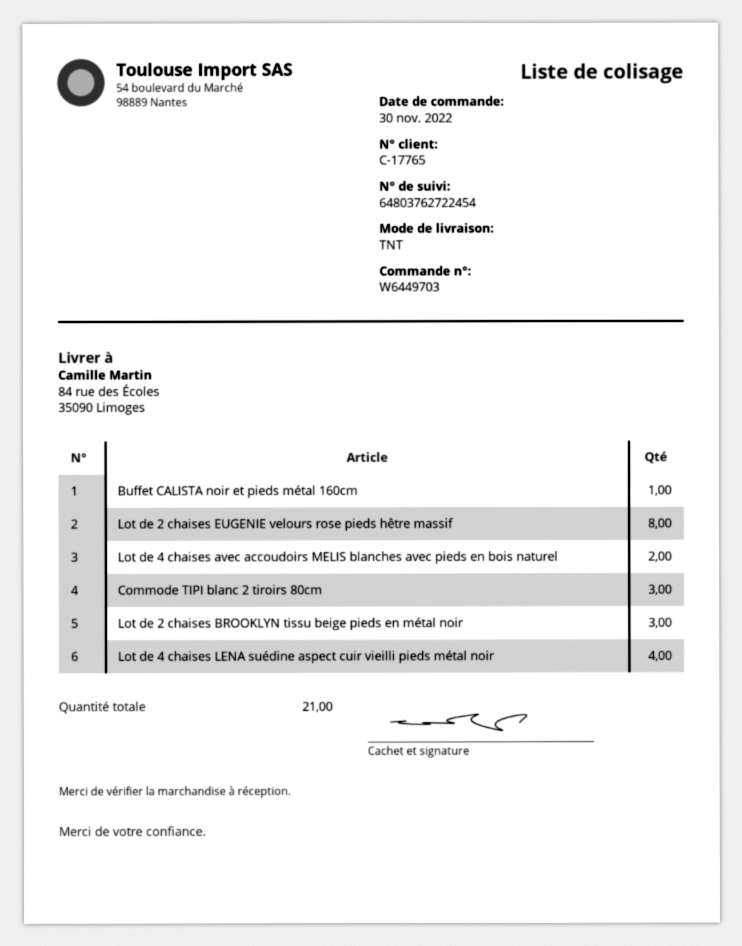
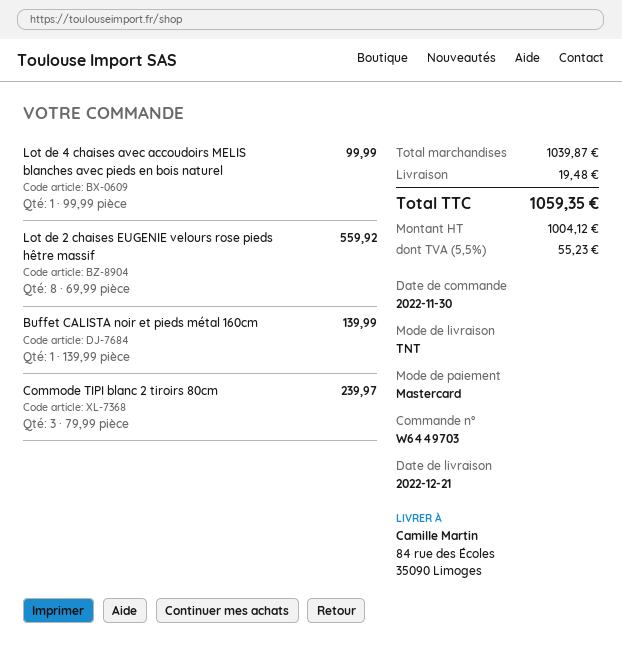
Lot de 4 chaises avec accoudoirs MELIS blanches avec pieds en bois naturel: 2 -> 1
Lot de 2 chaises BROOKLYN tissu beige pieds en métal noir: 3 -> none
Lot de 4 chaises LENA suédine aspect cuir vieilli pieds métal noir: 4 -> none

